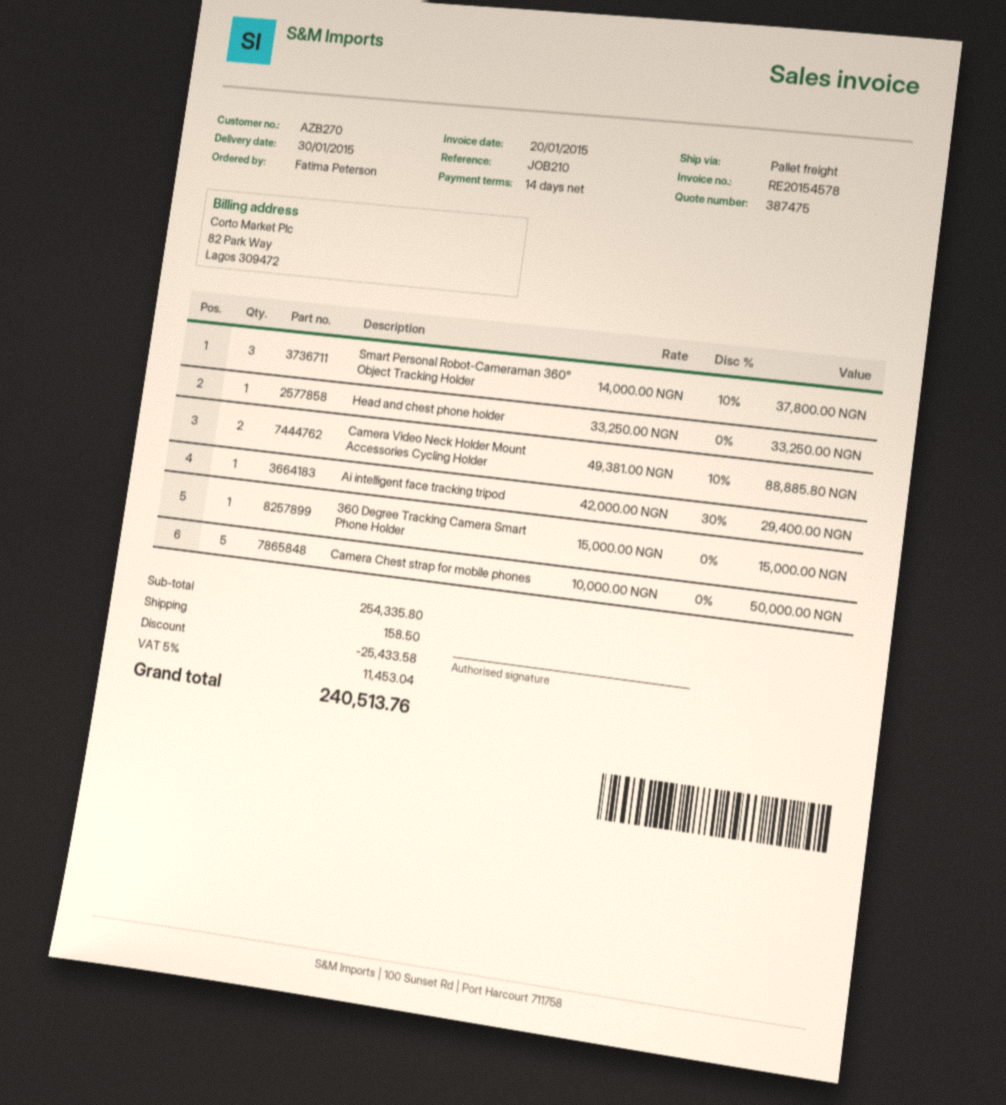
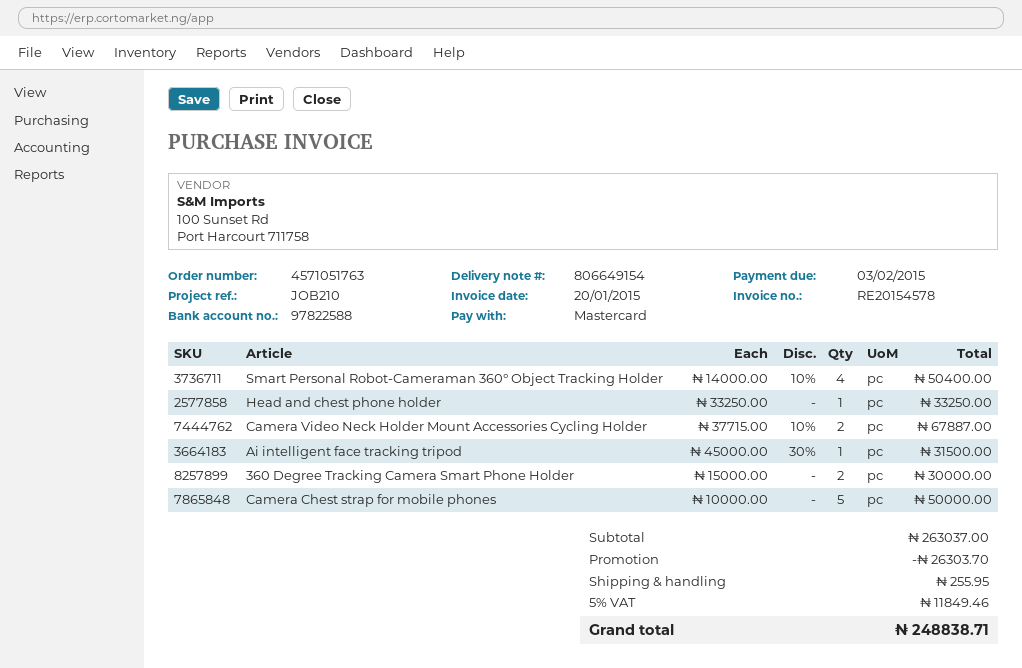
Smart Personal Robot-Cameraman 360° Object Tracking Holder: 3 x 14000.00 - 10% = 37800.00 -> 4 x 14000.00 - 10% = 50400.00
Camera Video Neck Holder Mount Accessories Cycling Holder: 2 x 49381.00 - 10% = 88885.80 -> 2 x 37715.00 - 10% = 67887.00
Ai intelligent face tracking tripod: 1 x 42000.00 - 30% = 29400.00 -> 1 x 45000.00 - 30% = 31500.00
360 Degree Tracking Camera Smart Phone Holder: 1 x 15000.00 = 15000.00 -> 2 x 15000.00 = 30000.00
subtotal: 254335.80 -> 263037.00
discount: 25433.58 -> 26303.70
shipping: 158.50 -> 255.95
tax: 5% = 11453.04 -> 5% = 11849.46
total: 240513.76 -> 248838.71

